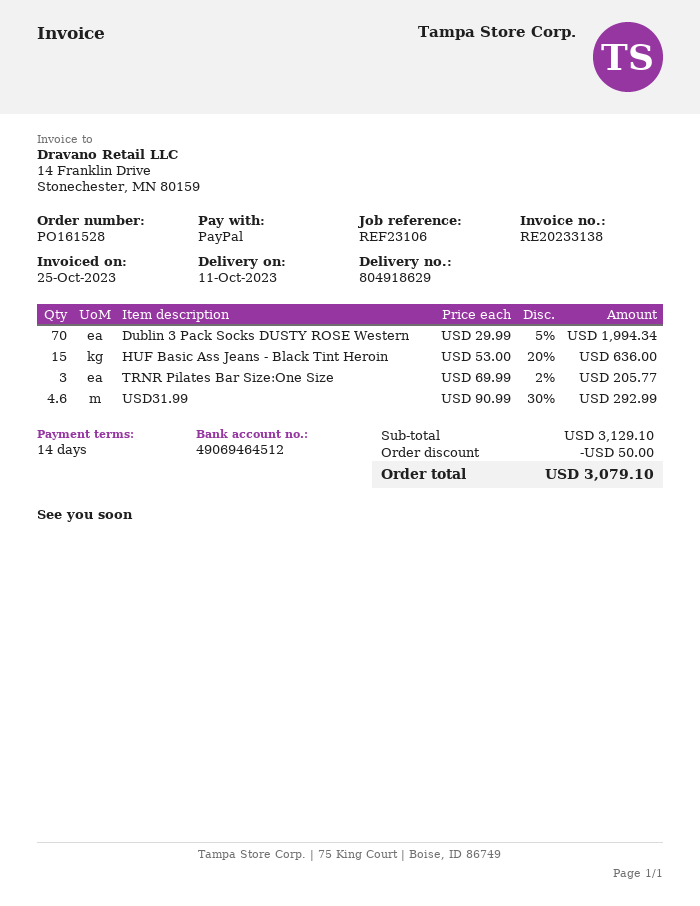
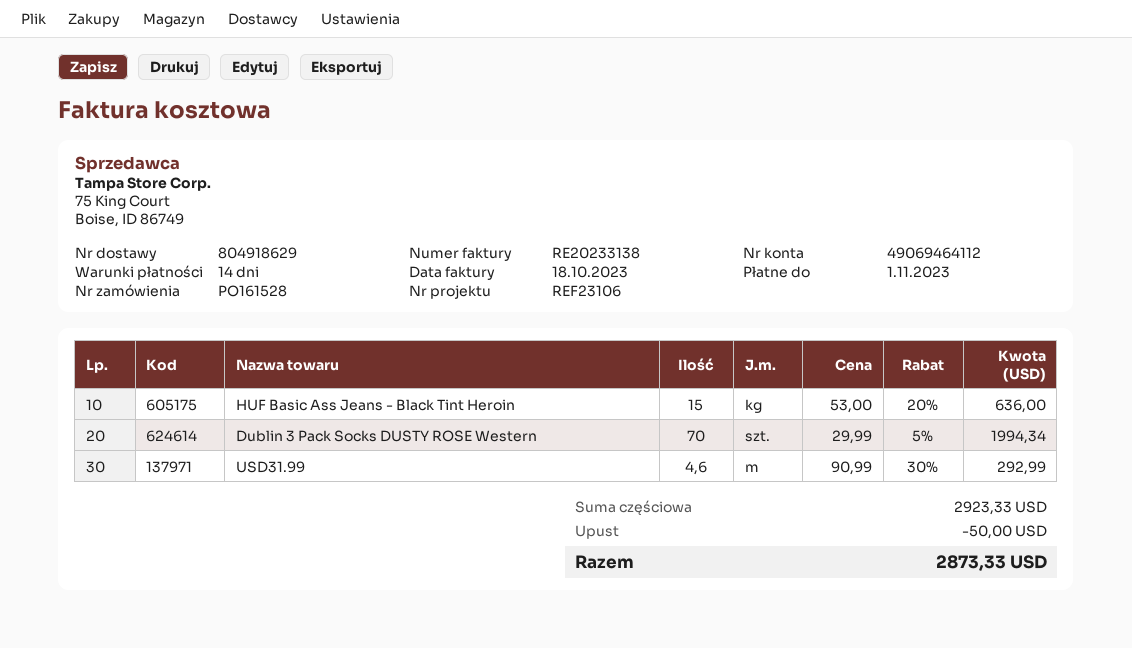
invoice date: 2023-10-25 -> 2023-10-18
bank account: 49069464512 -> 49069464112
TRNR Pilates Bar Size:One Size: 3 x 69.99 - 2% = 205.77 -> none
subtotal: 3129.10 -> 2923.33
total: 3079.10 -> 2873.33

